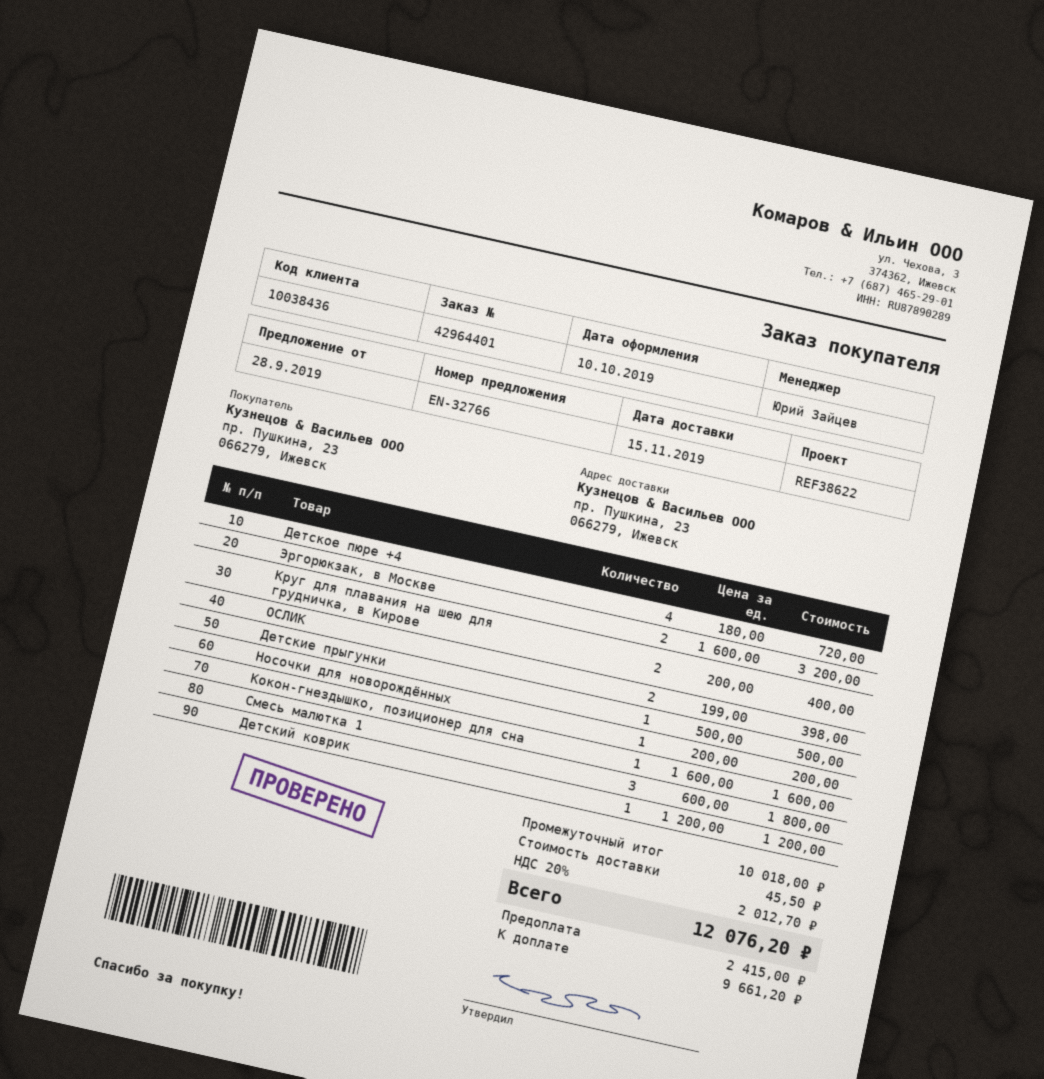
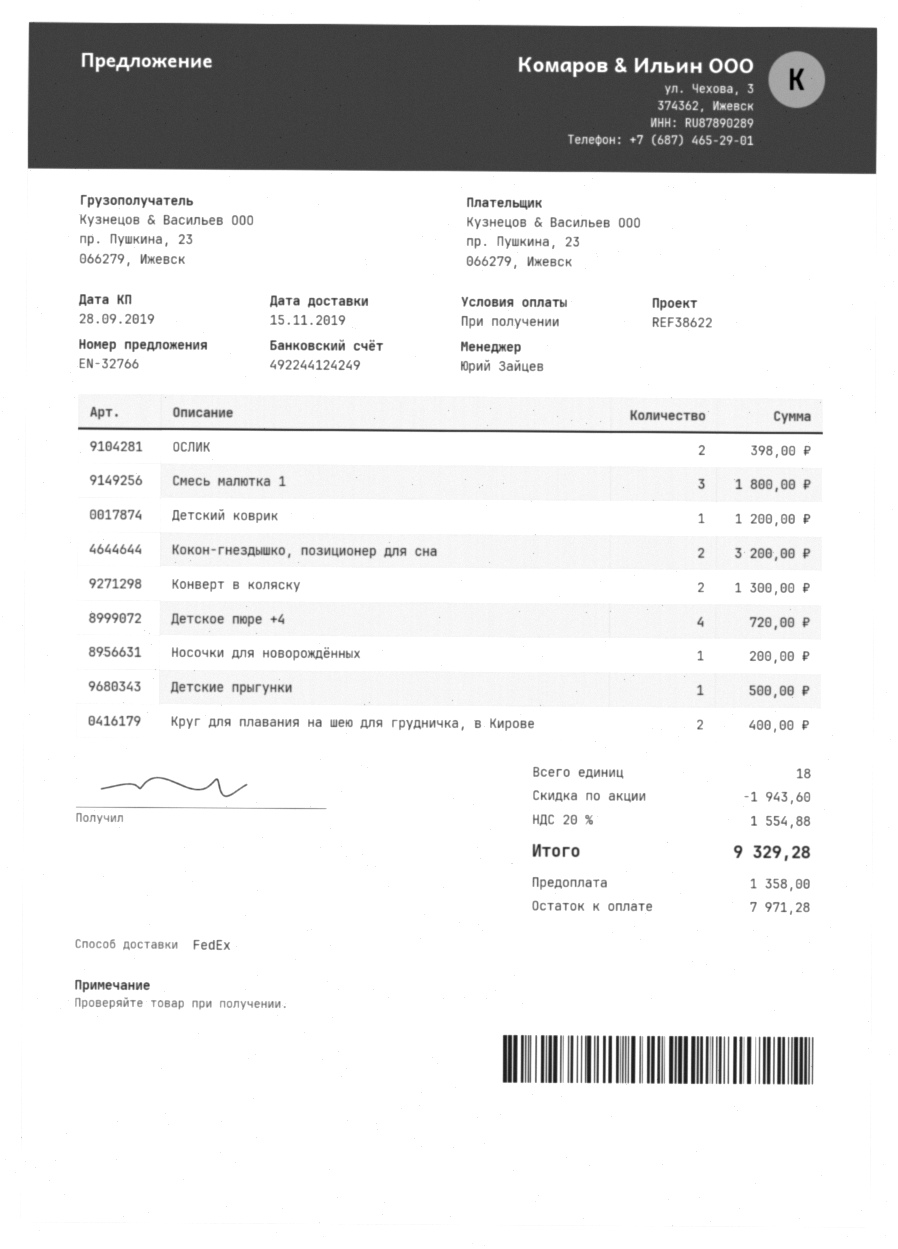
Эргорюкзак, в Москве: 2 for 3200.00 -> none
Кокон-гнездышко, позиционер для сна: 1 for 1600.00 -> 2 for 3200.00
Конверт в коляску: none -> 2 for 1300.00
discount: none -> 1943.60
shipping: 45.50 -> none
tax: 20% = 2012.70 -> 20% = 1554.88
total: 12076.20 -> 9329.28
deposit: 2415.00 -> 1358.00
balance: 9661.20 -> 7971.28

